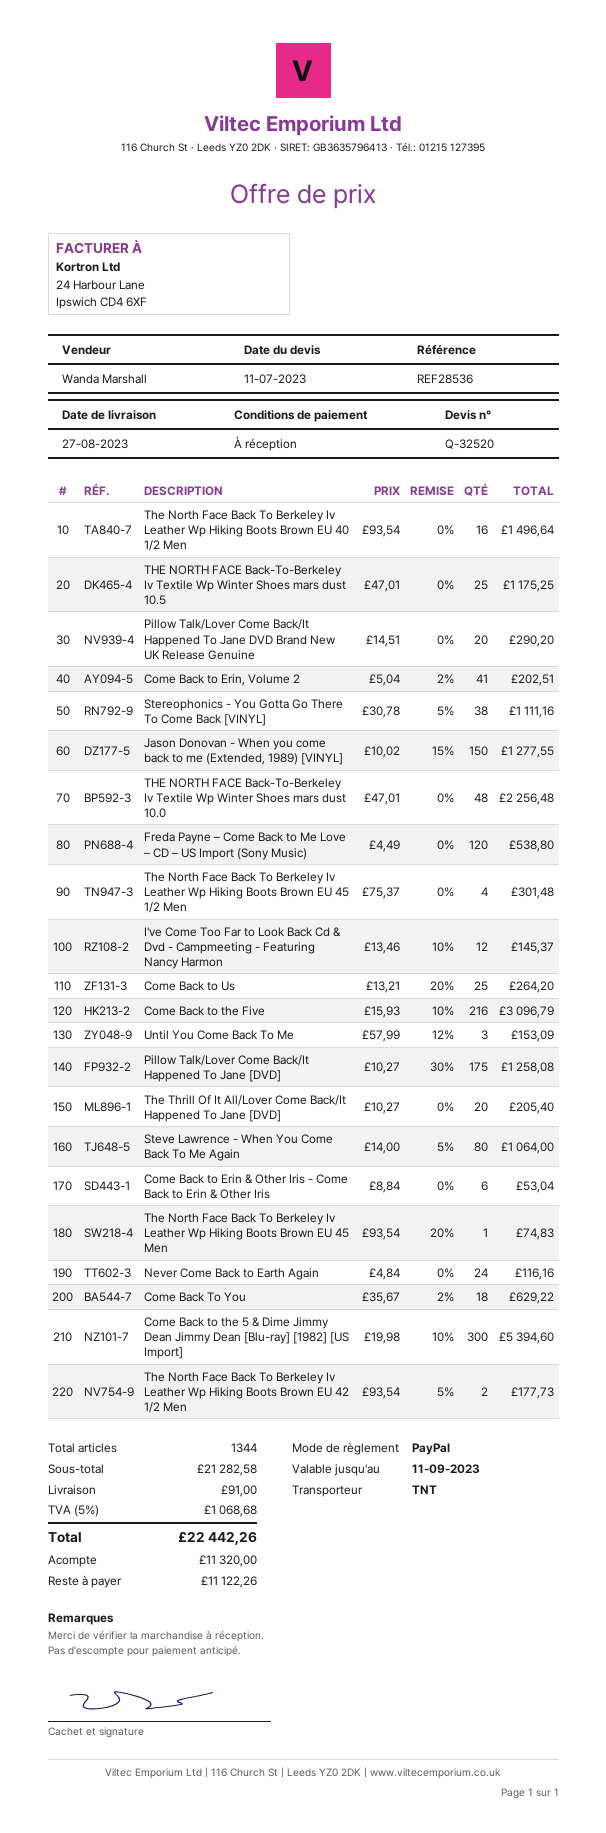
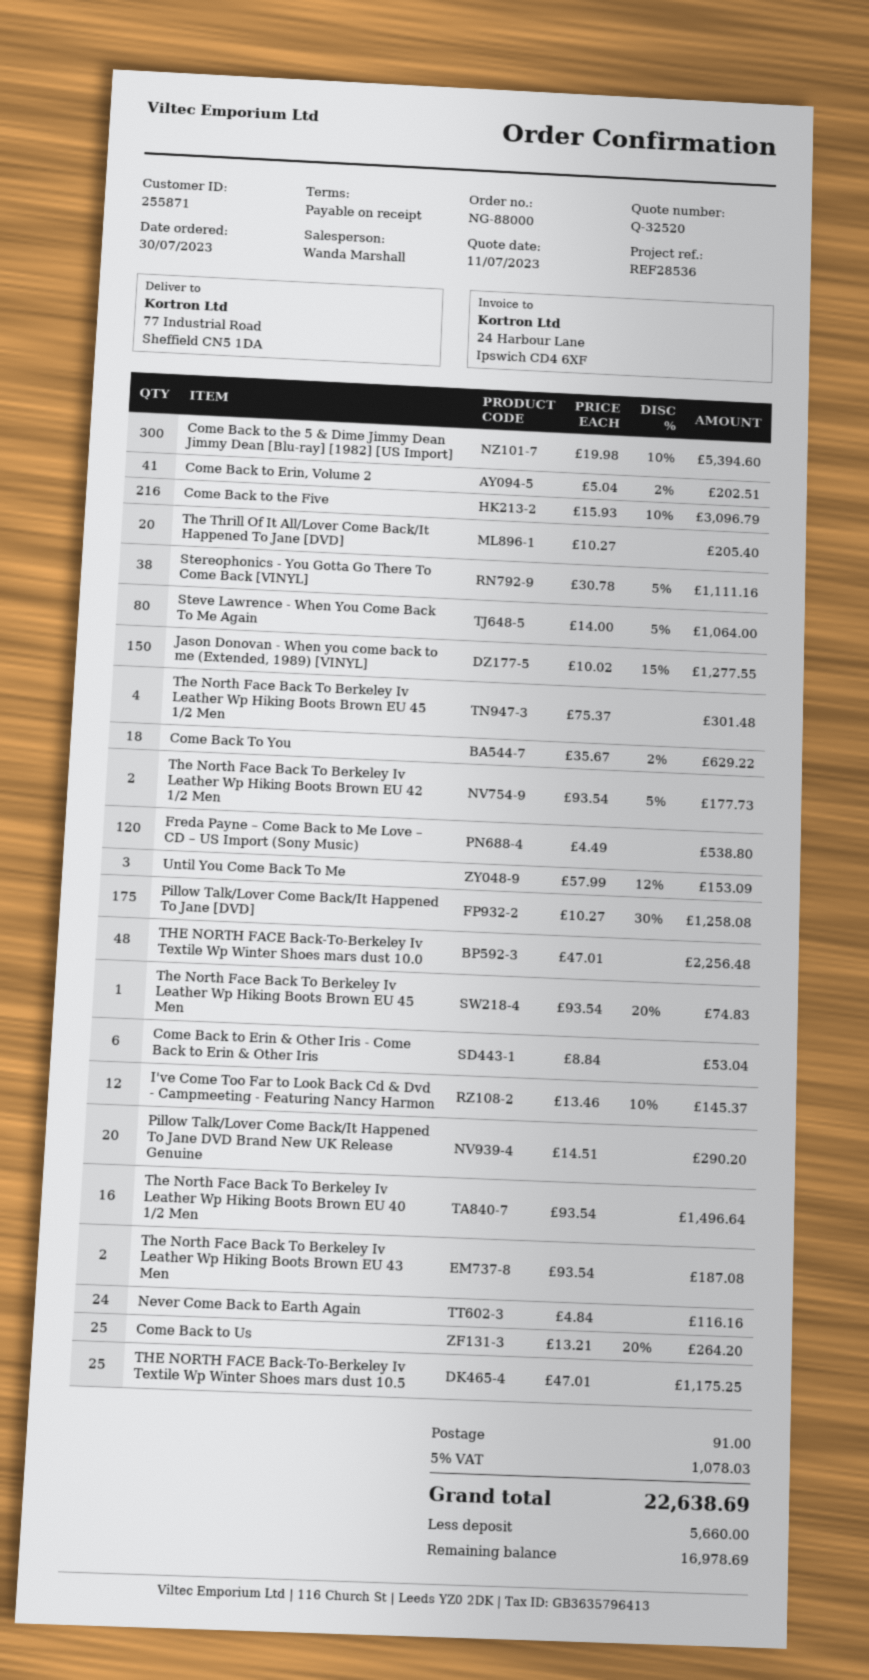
The North Face Back To Berkeley Iv Leather Wp Hiking Boots Brown EU 43 Men: none -> 2 x 93.54 = 187.08
tax: 5% = 1068.68 -> 5% = 1078.03
total: 22442.26 -> 22638.69
deposit: 11320.00 -> 5660.00
balance: 11122.26 -> 16978.69

